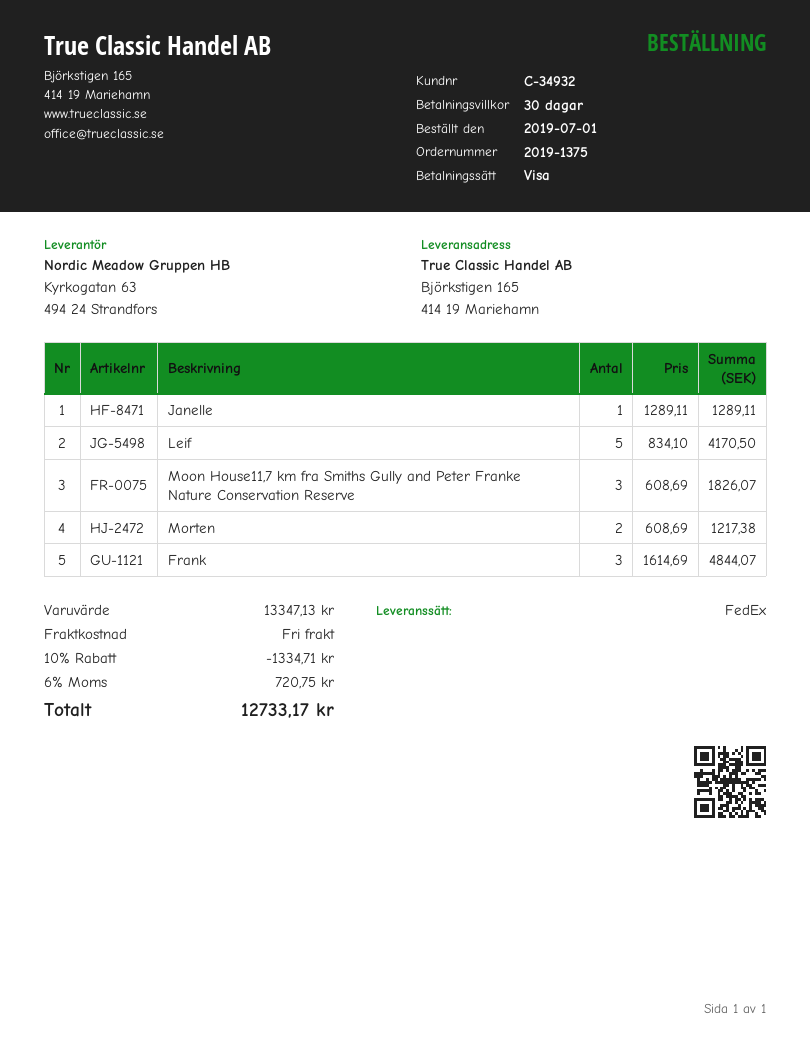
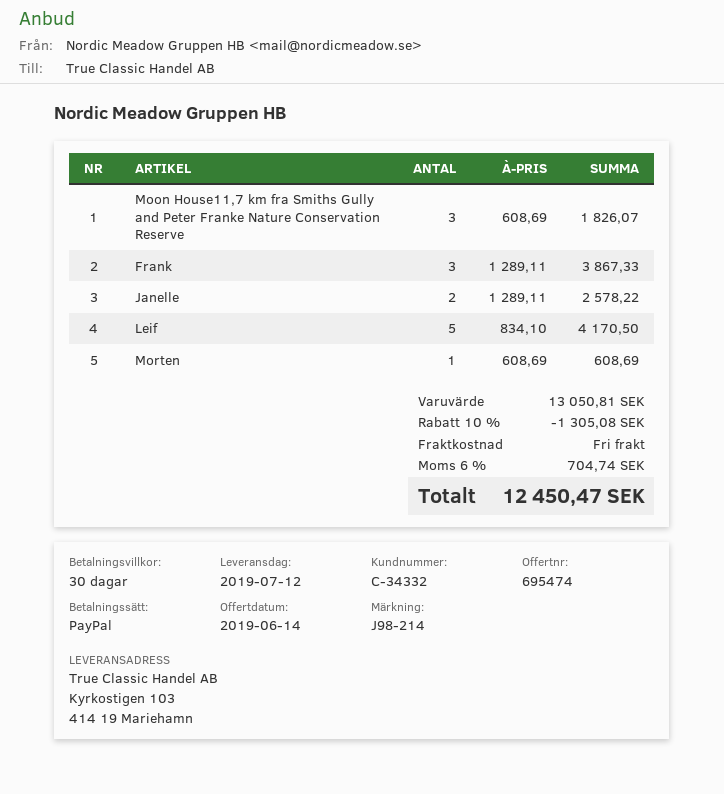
customer number: C-34932 -> C-34332
payment method: Visa -> PayPal
ship to: Björkstigen 165, 414 19 Mariehamn -> Kyrkostigen 103, 414 19 Mariehamn
Janelle: 1 x 1289.11 = 1289.11 -> 2 x 1289.11 = 2578.22
Morten: 2 x 608.69 = 1217.38 -> 1 x 608.69 = 608.69
Frank: 3 x 1614.69 = 4844.07 -> 3 x 1289.11 = 3867.33
subtotal: 13347.13 -> 13050.81
discount: 10% = 1334.71 -> 10% = 1305.08
tax: 6% = 720.75 -> 6% = 704.74
total: 12733.17 -> 12450.47

